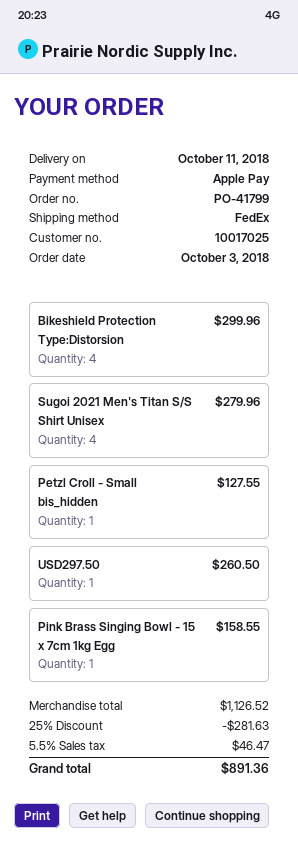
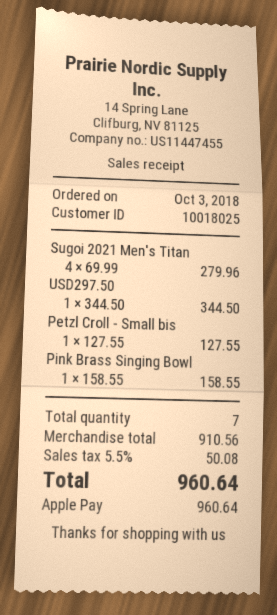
customer number: 10017025 -> 10018025
Bikeshield Protection Type:Distorsion: 4 for 299.96 -> none
USD297.50: 1 for 260.50 -> 1 for 344.50
subtotal: 1126.52 -> 910.56
discount: 25% = 281.63 -> none
tax: 5.5% = 46.47 -> 5.5% = 50.08
total: 891.36 -> 960.64

